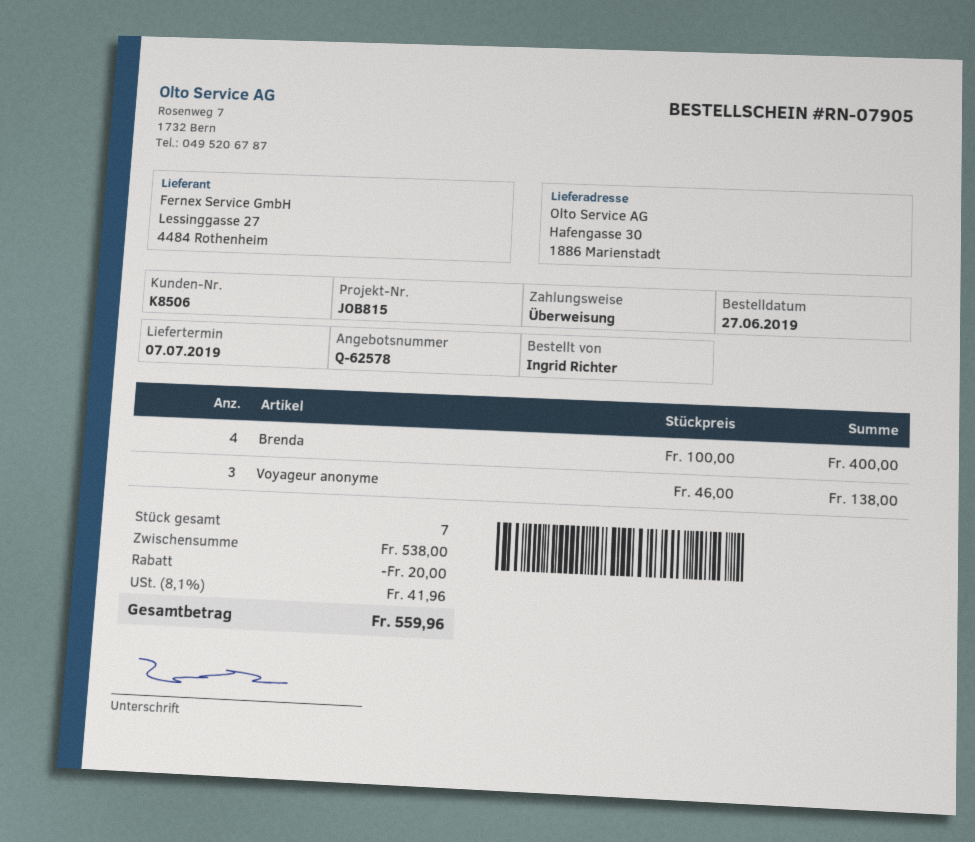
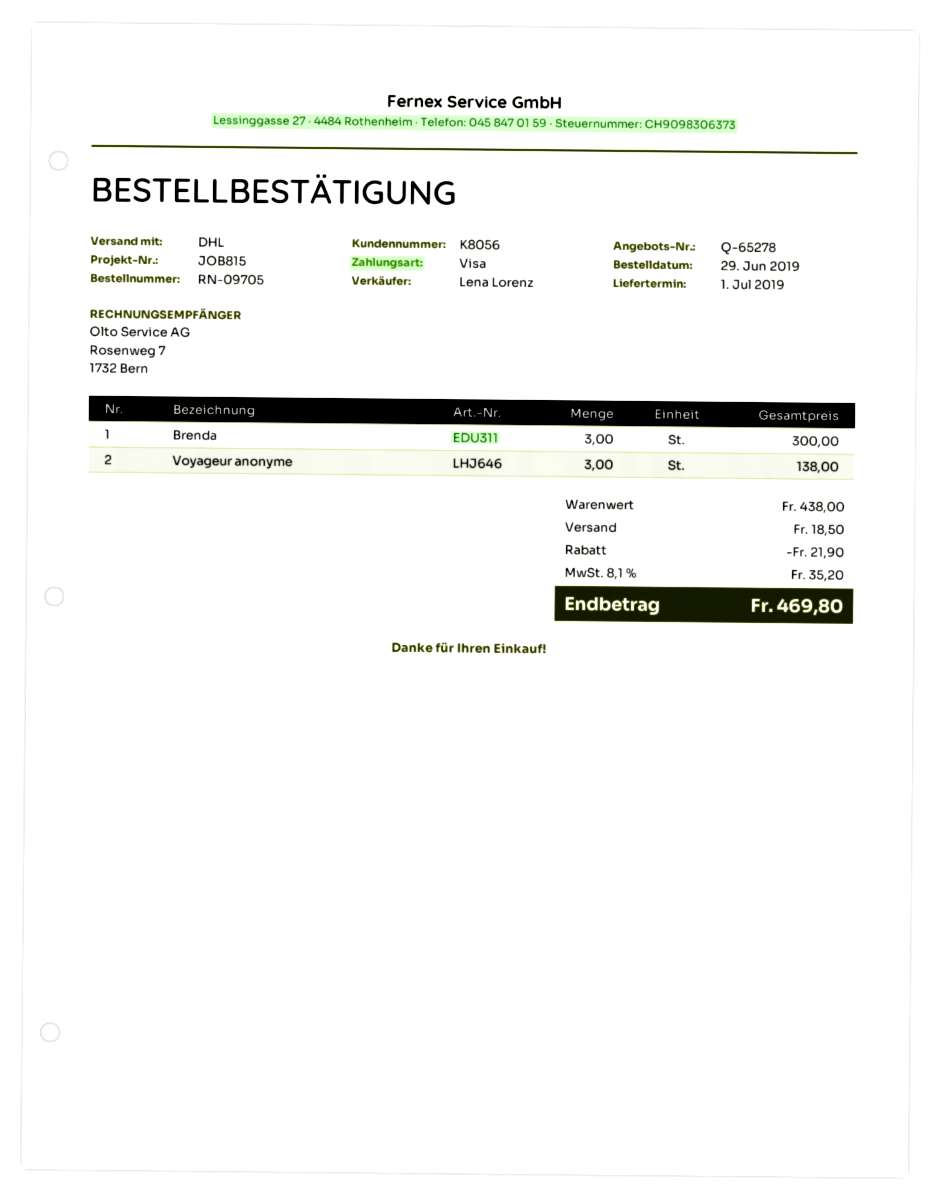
quote number: Q-62578 -> Q-65278
order number: RN-07905 -> RN-09705
order date: 2019-06-27 -> 2019-06-29
delivery date: 2019-07-07 -> 2019-07-01
customer number: K8506 -> K8056
payment method: bank transfer -> Visa
Brenda: 4 for 400.00 -> 3 for 300.00
subtotal: 538.00 -> 438.00
discount: 20.00 -> 21.90
shipping: none -> 18.50
tax: 8.1% = 41.96 -> 8.1% = 35.20
total: 559.96 -> 469.80

